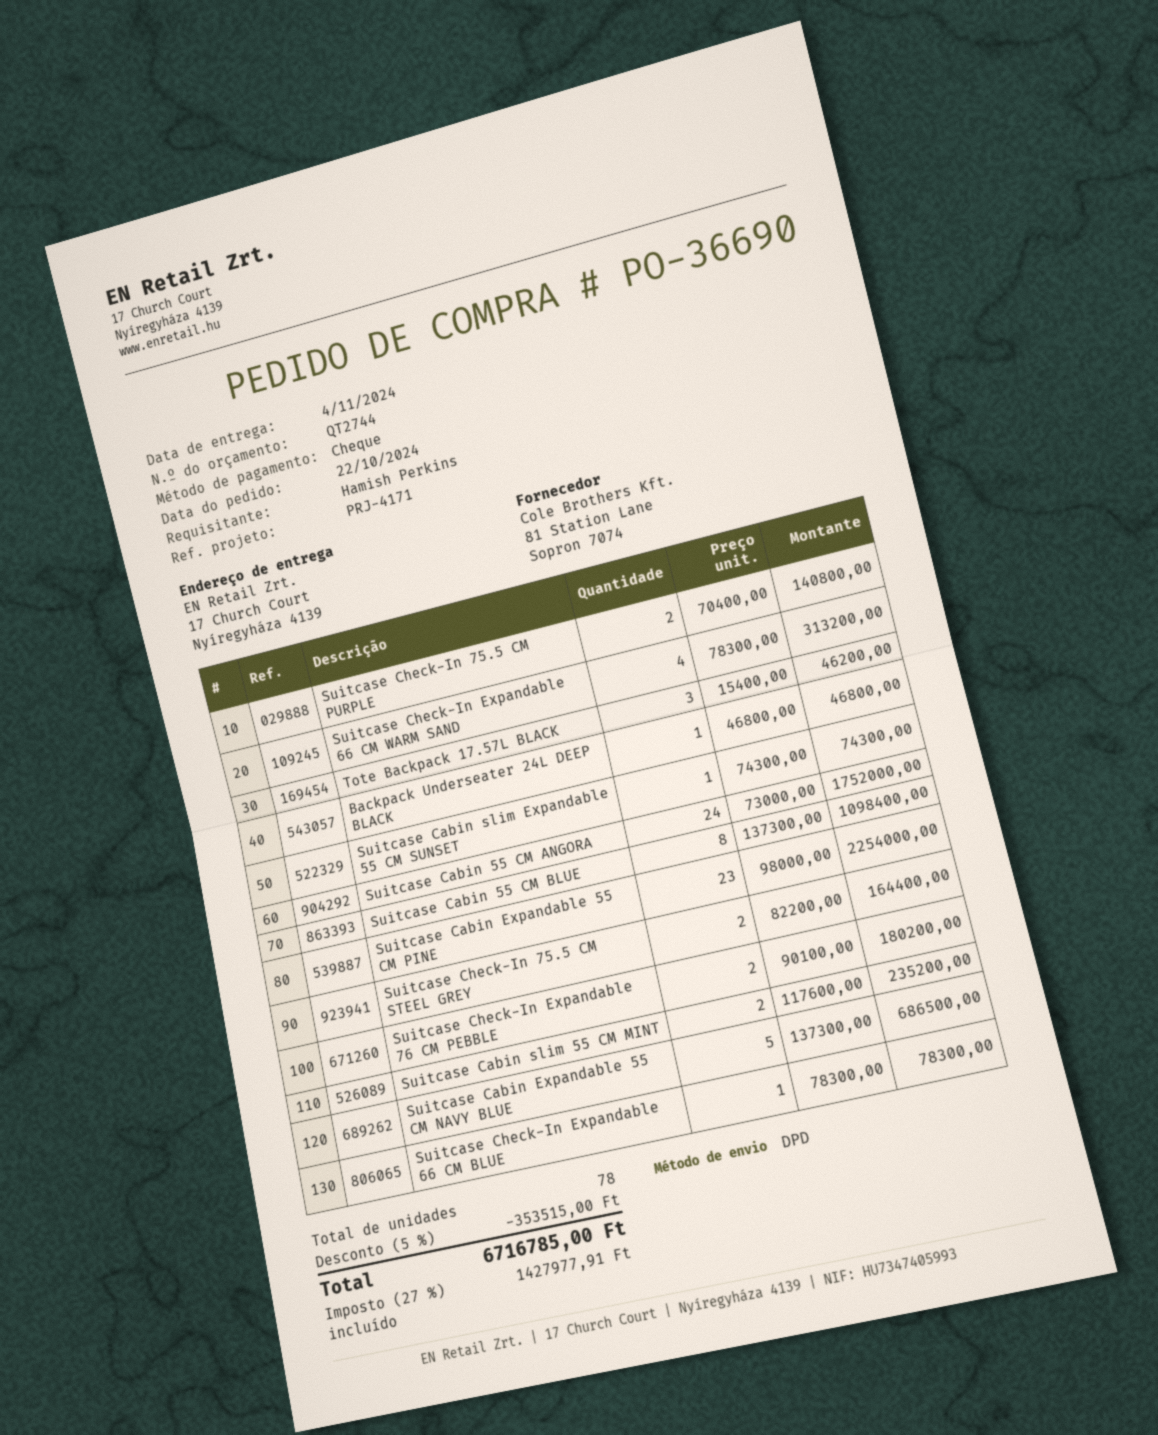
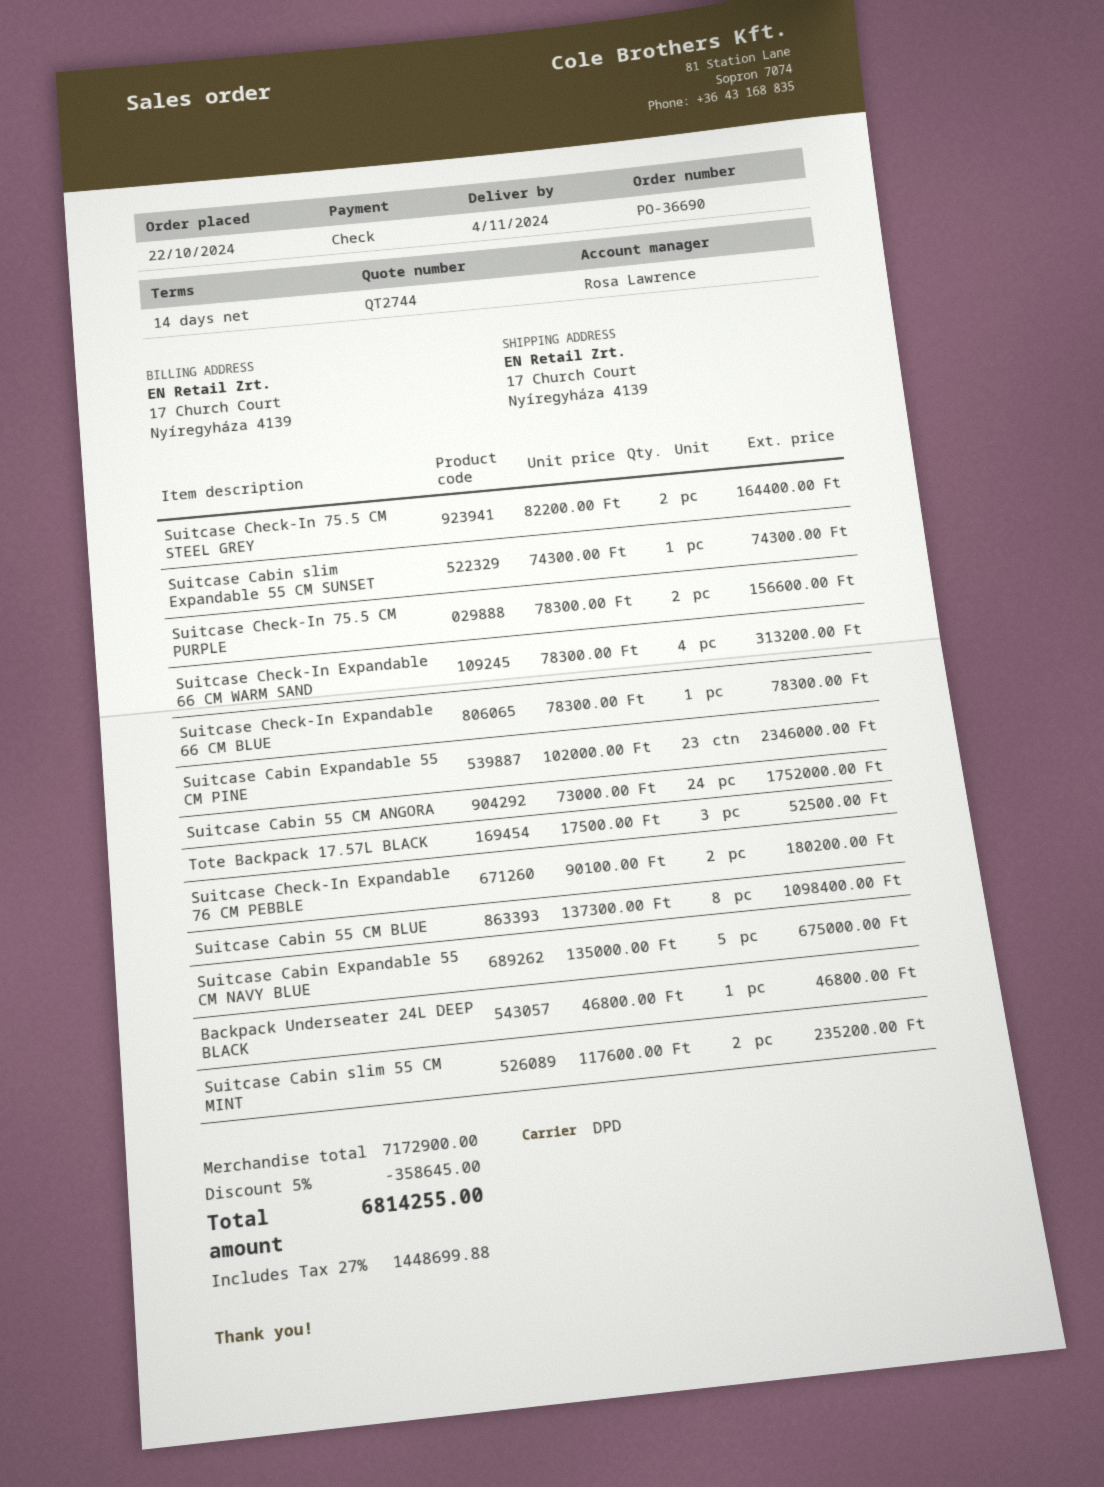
Suitcase Check-In 75.5 CM PURPLE: 2 x 70400.00 = 140800.00 -> 2 x 78300.00 = 156600.00
Tote Backpack 17.57L BLACK: 3 x 15400.00 = 46200.00 -> 3 x 17500.00 = 52500.00
Suitcase Cabin Expandable 55 CM PINE: 23 x 98000.00 = 2254000.00 -> 23 x 102000.00 = 2346000.00
Suitcase Cabin Expandable 55 CM NAVY BLUE: 5 x 137300.00 = 686500.00 -> 5 x 135000.00 = 675000.00
discount: 5% = 353515.00 -> 5% = 358645.00
tax: 27% = 1427977.91 -> 27% = 1448699.88
total: 6716785.00 -> 6814255.00

